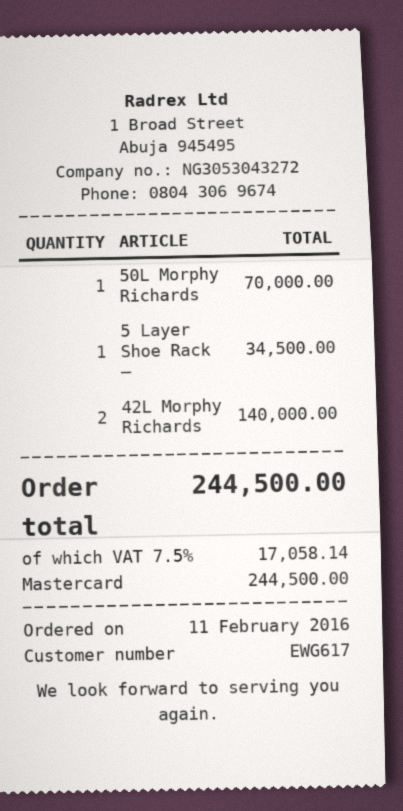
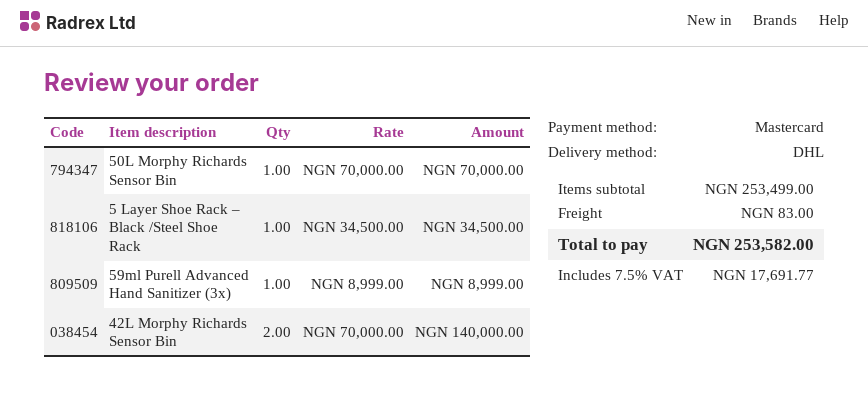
59ml Purell Advanced Hand Sanitizer (3x): none -> 1 for 8999.00
shipping: none -> 83.00
tax: 7.5% = 17058.14 -> 7.5% = 17691.77
total: 244500.00 -> 253582.00

